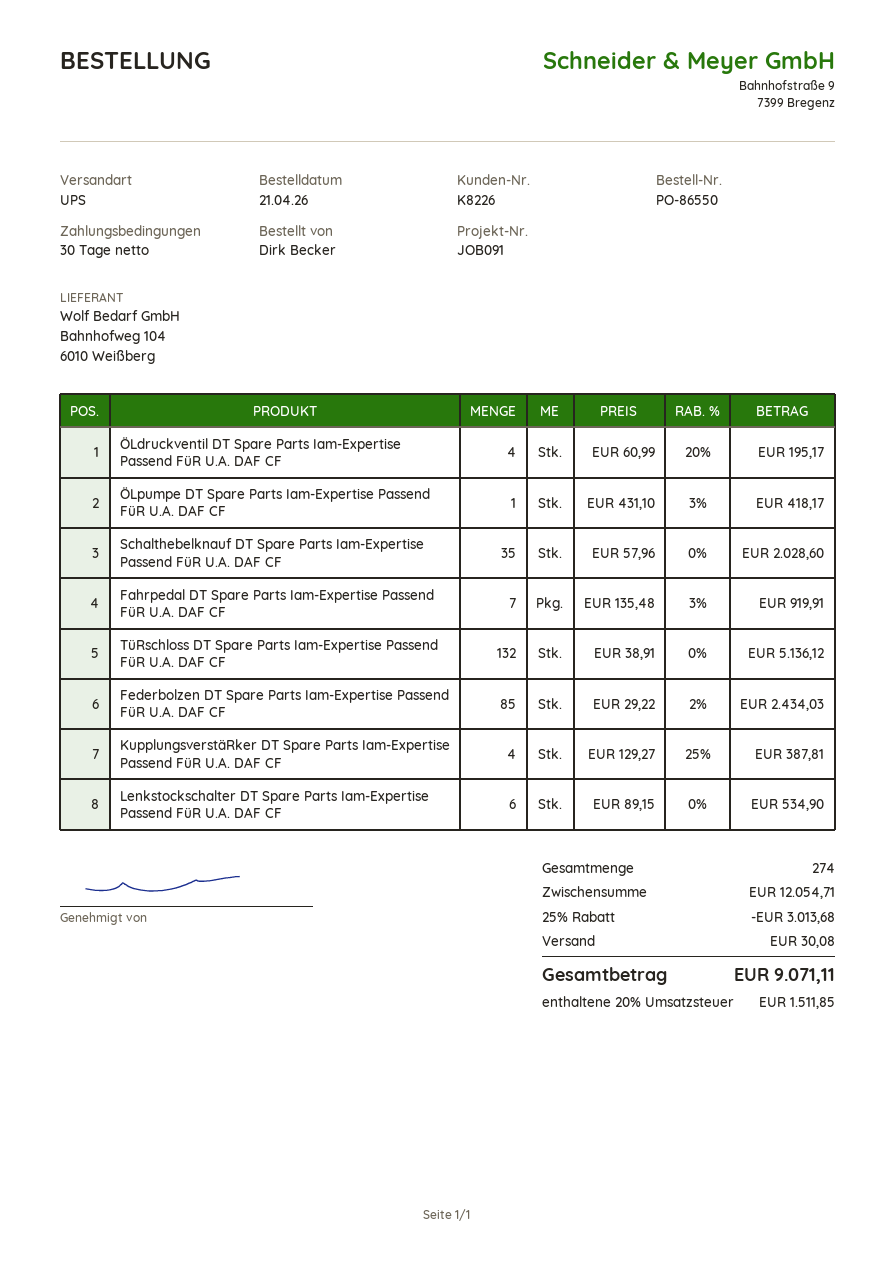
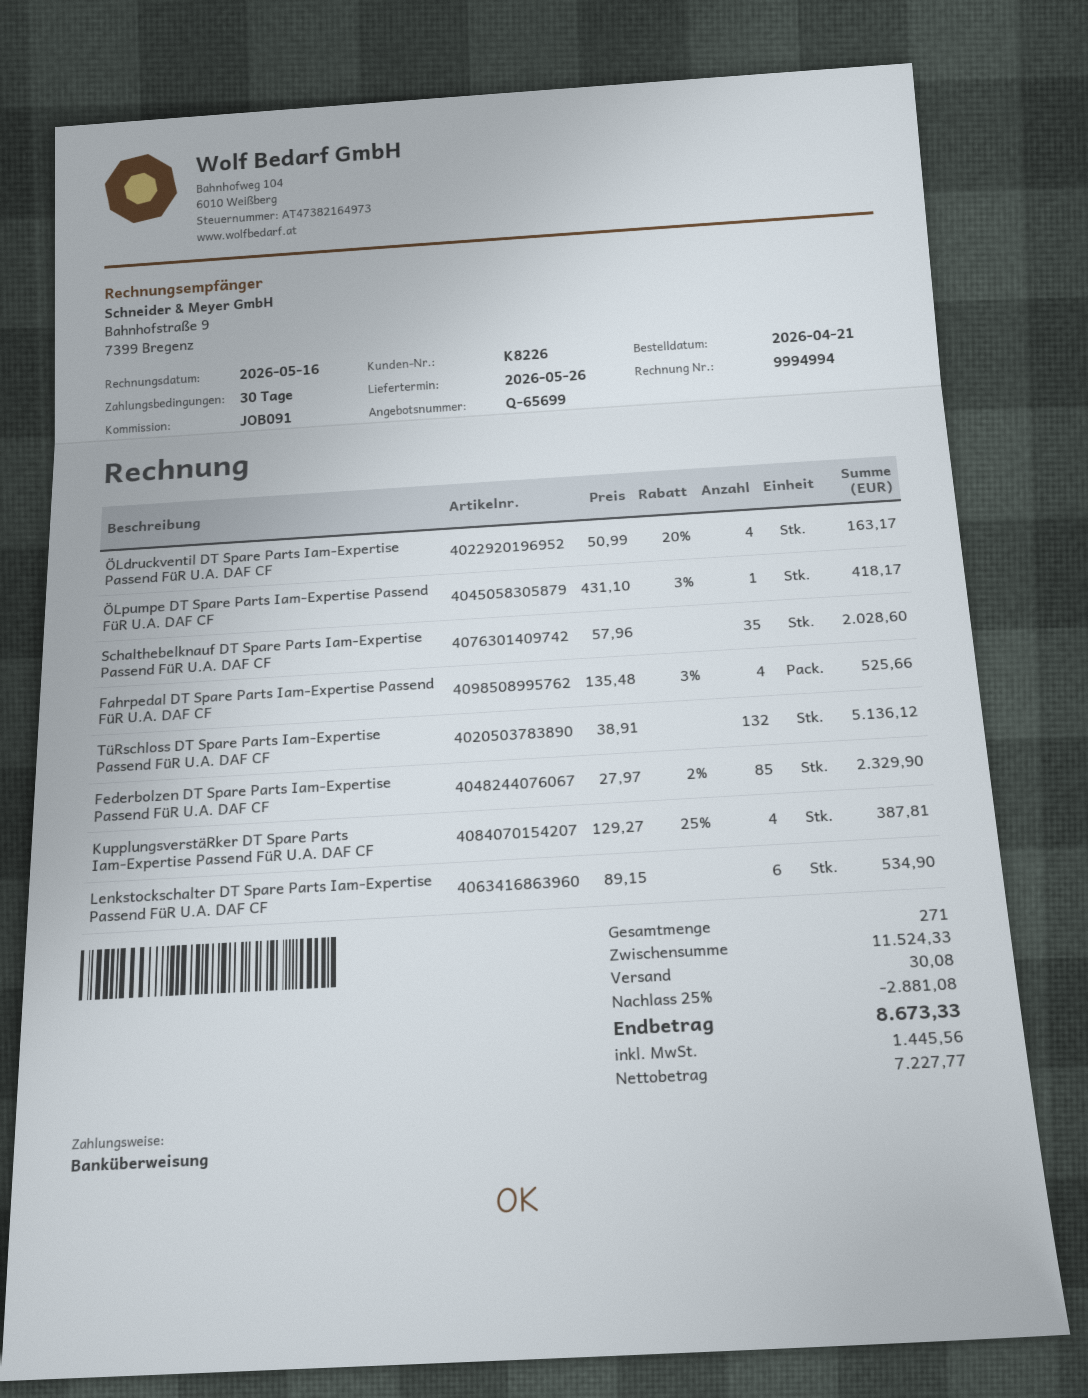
ÖLdruckventil DT Spare Parts Iam-Expertise Passend FüR U.A. DAF CF: 4 x 60.99 - 20% = 195.17 -> 4 x 50.99 - 20% = 163.17
Fahrpedal DT Spare Parts Iam-Expertise Passend FüR U.A. DAF CF: 7 x 135.48 - 3% = 919.91 -> 4 x 135.48 - 3% = 525.66
Federbolzen DT Spare Parts Iam-Expertise Passend FüR U.A. DAF CF: 85 x 29.22 - 2% = 2434.03 -> 85 x 27.97 - 2% = 2329.90
total quantity: 274 -> 271
subtotal: 12054.71 -> 11524.33
discount: 25% = 3013.68 -> 25% = 2881.08
tax: 1511.85 -> 1445.56
total: 9071.11 -> 8673.33

